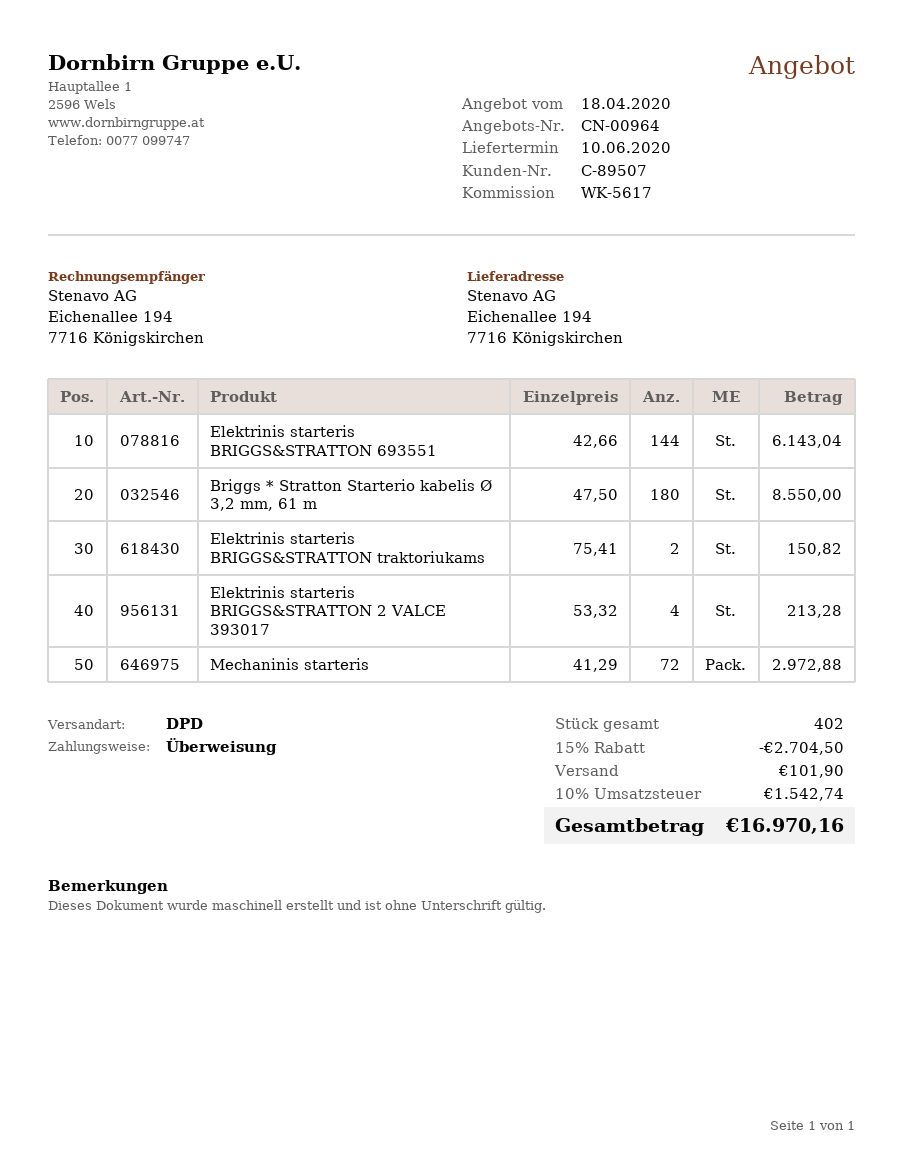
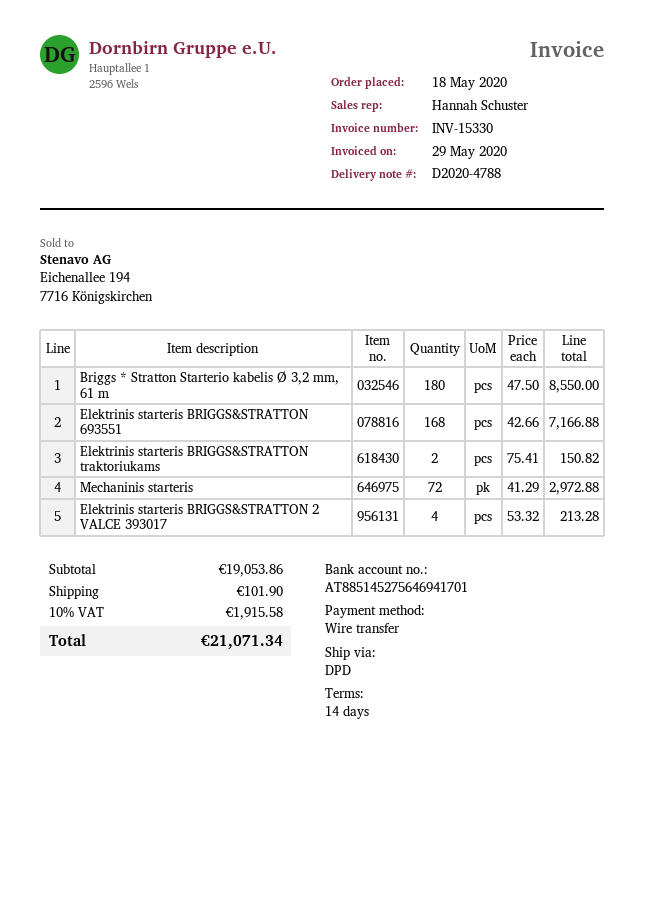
Elektrinis starteris BRIGGS&STRATTON 693551: 144 x 42.66 = 6143.04 -> 168 x 42.66 = 7166.88
discount: 15% = 2704.50 -> none
tax: 10% = 1542.74 -> 10% = 1915.58
total: 16970.16 -> 21071.34

